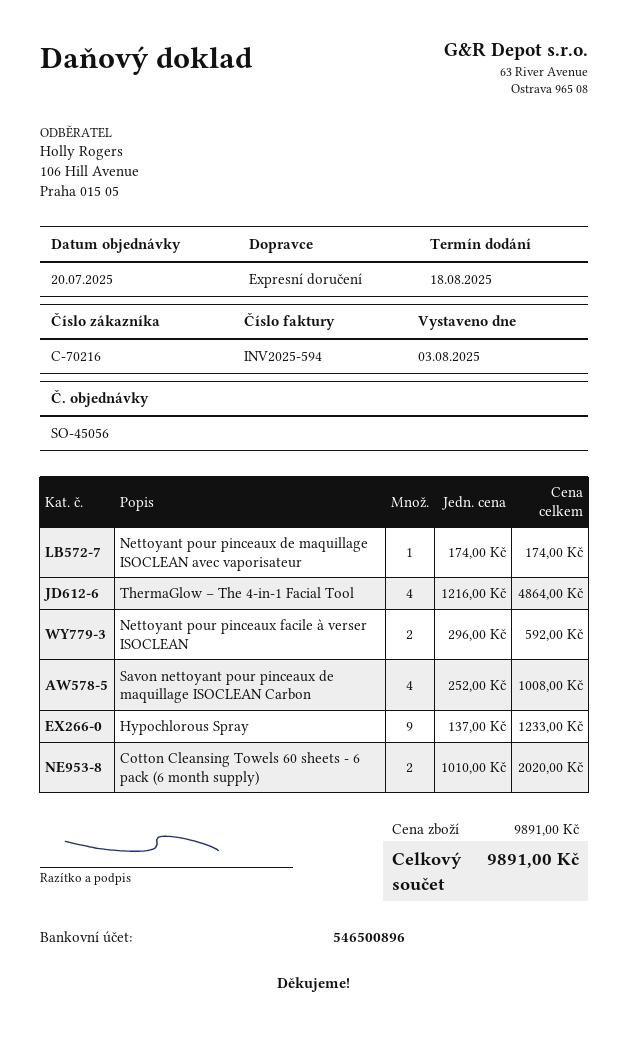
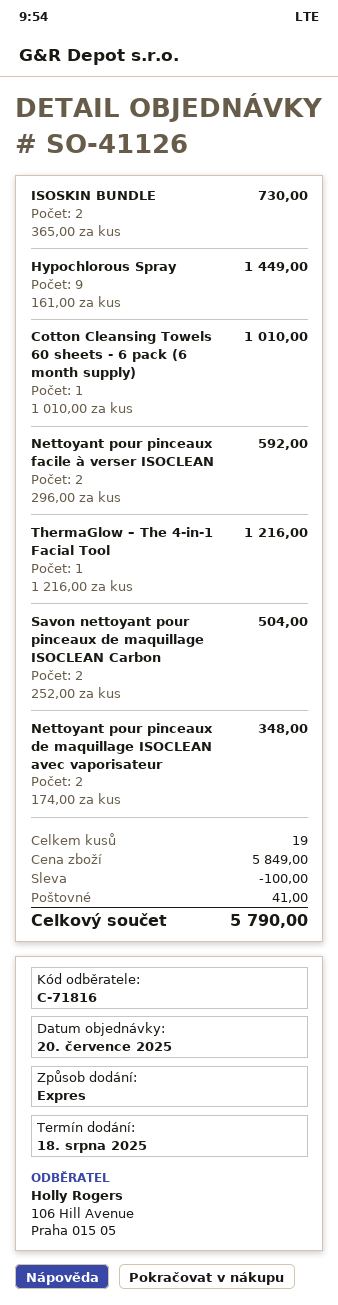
order number: SO-45056 -> SO-41126
customer number: C-70216 -> C-71816
Nettoyant pour pinceaux de maquillage ISOCLEAN avec vaporisateur: 1 x 174.00 = 174.00 -> 2 x 174.00 = 348.00
ThermaGlow – The 4-in-1 Facial Tool: 4 x 1216.00 = 4864.00 -> 1 x 1216.00 = 1216.00
Savon nettoyant pour pinceaux de maquillage ISOCLEAN Carbon: 4 x 252.00 = 1008.00 -> 2 x 252.00 = 504.00
Hypochlorous Spray: 9 x 137.00 = 1233.00 -> 9 x 161.00 = 1449.00
Cotton Cleansing Towels 60 sheets - 6 pack (6 month supply): 2 x 1010.00 = 2020.00 -> 1 x 1010.00 = 1010.00
ISOSKIN BUNDLE: none -> 2 x 365.00 = 730.00
subtotal: 9891.00 -> 5849.00
discount: none -> 100.00
shipping: none -> 41.00
total: 9891.00 -> 5790.00

